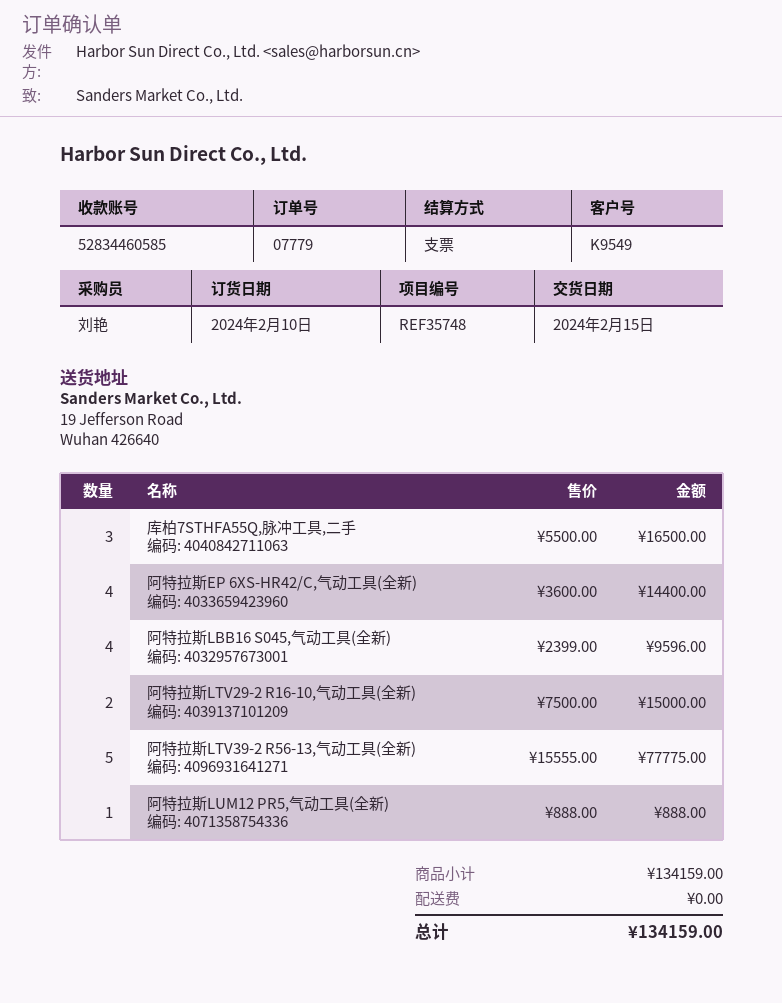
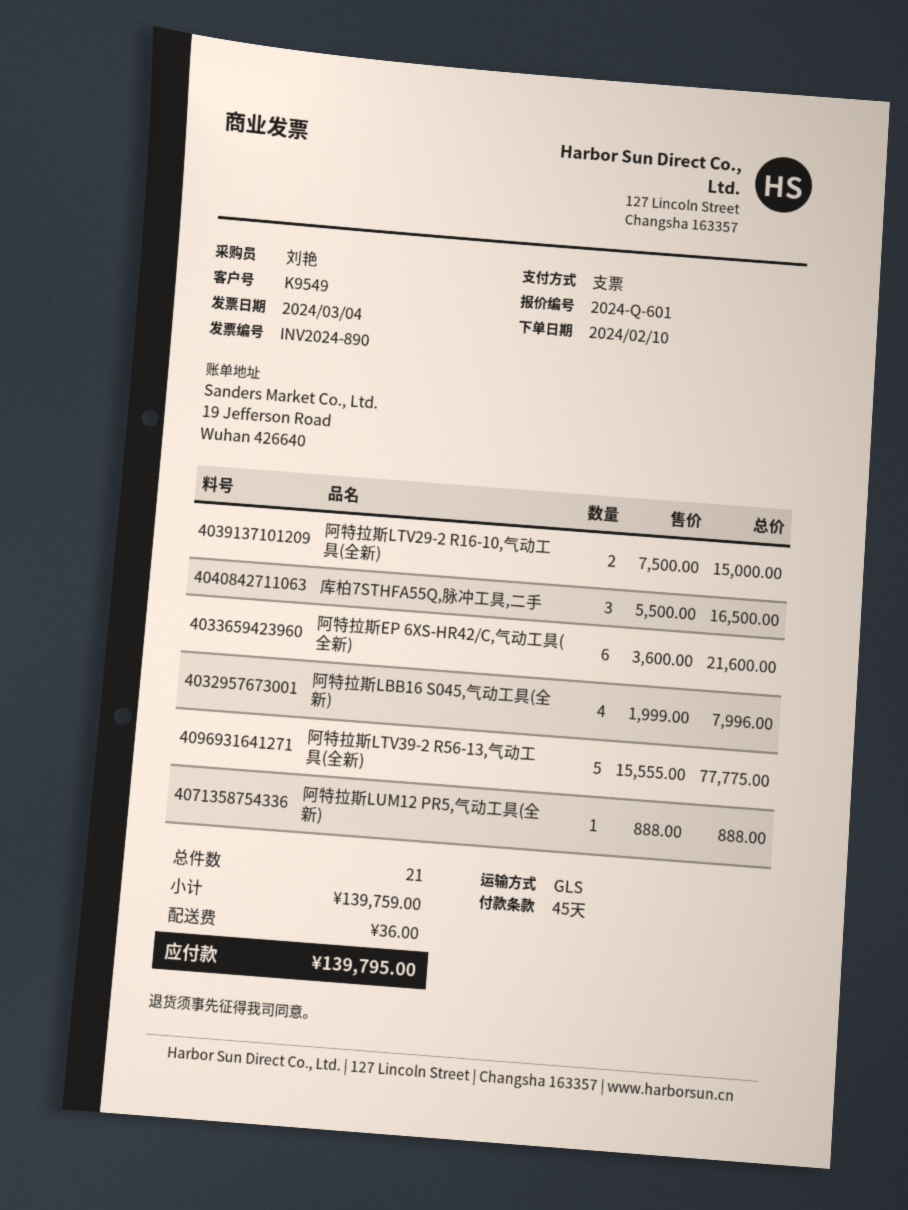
阿特拉斯EP 6XS-HR42/C,气动工具(全新): 4 x 3600.00 = 14400.00 -> 6 x 3600.00 = 21600.00
阿特拉斯LBB16 S045,气动工具(全新): 4 x 2399.00 = 9596.00 -> 4 x 1999.00 = 7996.00
subtotal: 134159.00 -> 139759.00
shipping: 0.00 -> 36.00
total: 134159.00 -> 139795.00

